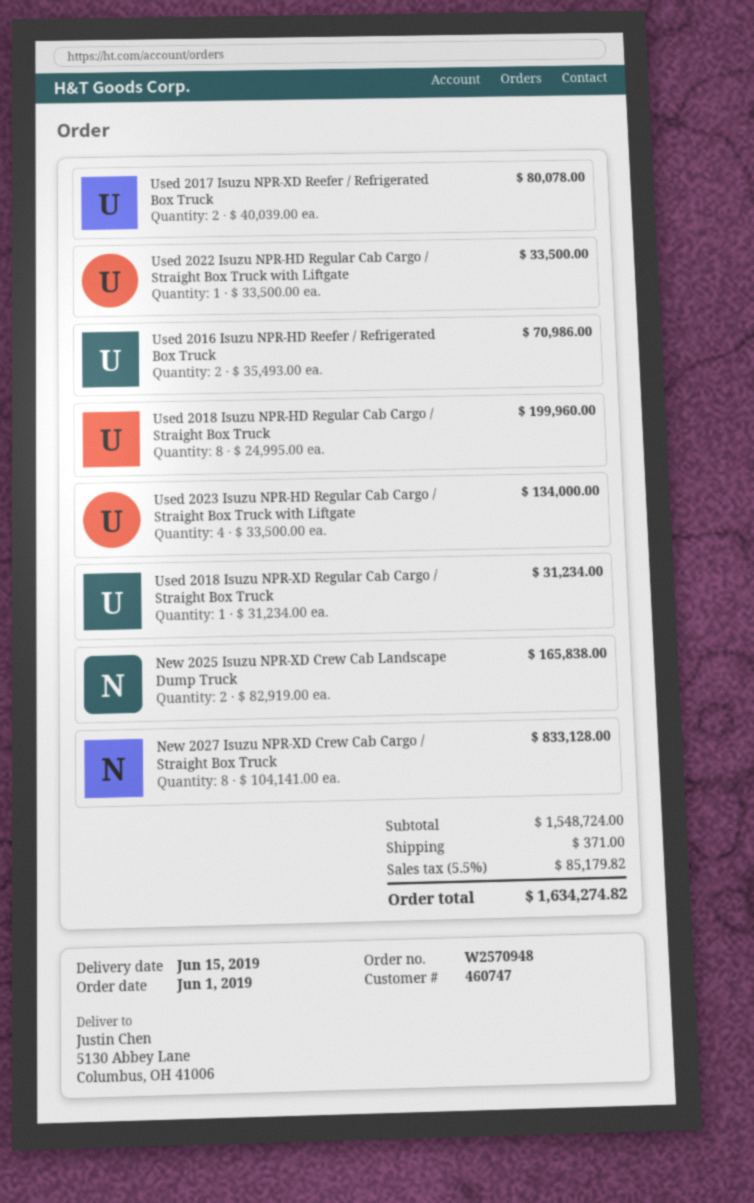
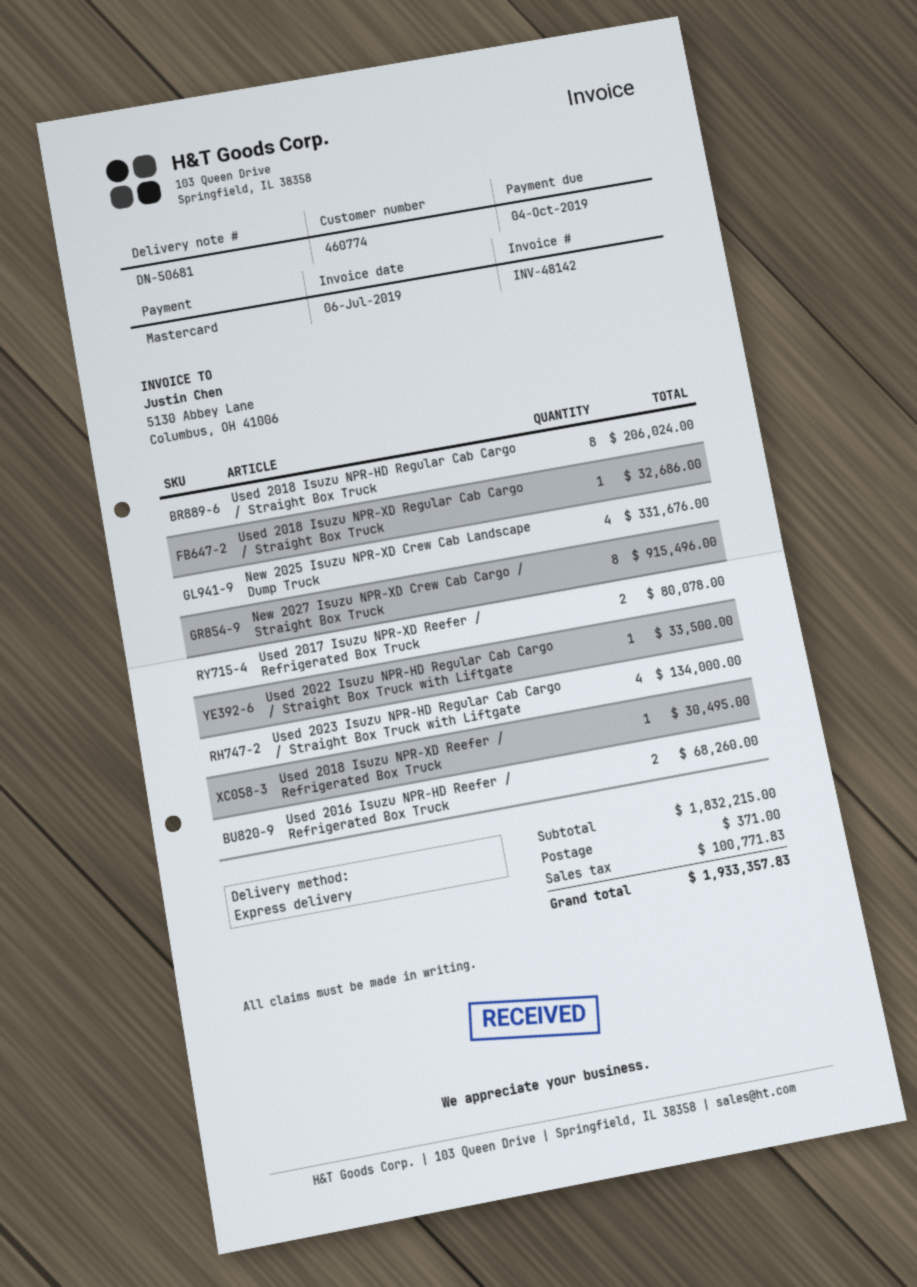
customer number: 460747 -> 460774
Used 2016 Isuzu NPR-HD Reefer / Refrigerated Box Truck: 2 for 70986.00 -> 2 for 68260.00
Used 2018 Isuzu NPR-HD Regular Cab Cargo / Straight Box Truck: 8 for 199960.00 -> 8 for 206024.00
Used 2018 Isuzu NPR-XD Regular Cab Cargo / Straight Box Truck: 1 for 31234.00 -> 1 for 32686.00
New 2025 Isuzu NPR-XD Crew Cab Landscape Dump Truck: 2 for 165838.00 -> 4 for 331676.00
New 2027 Isuzu NPR-XD Crew Cab Cargo / Straight Box Truck: 8 for 833128.00 -> 8 for 915496.00
Used 2018 Isuzu NPR-XD Reefer / Refrigerated Box Truck: none -> 1 for 30495.00
subtotal: 1548724.00 -> 1832215.00
tax: 85179.82 -> 100771.83
total: 1634274.82 -> 1933357.83

